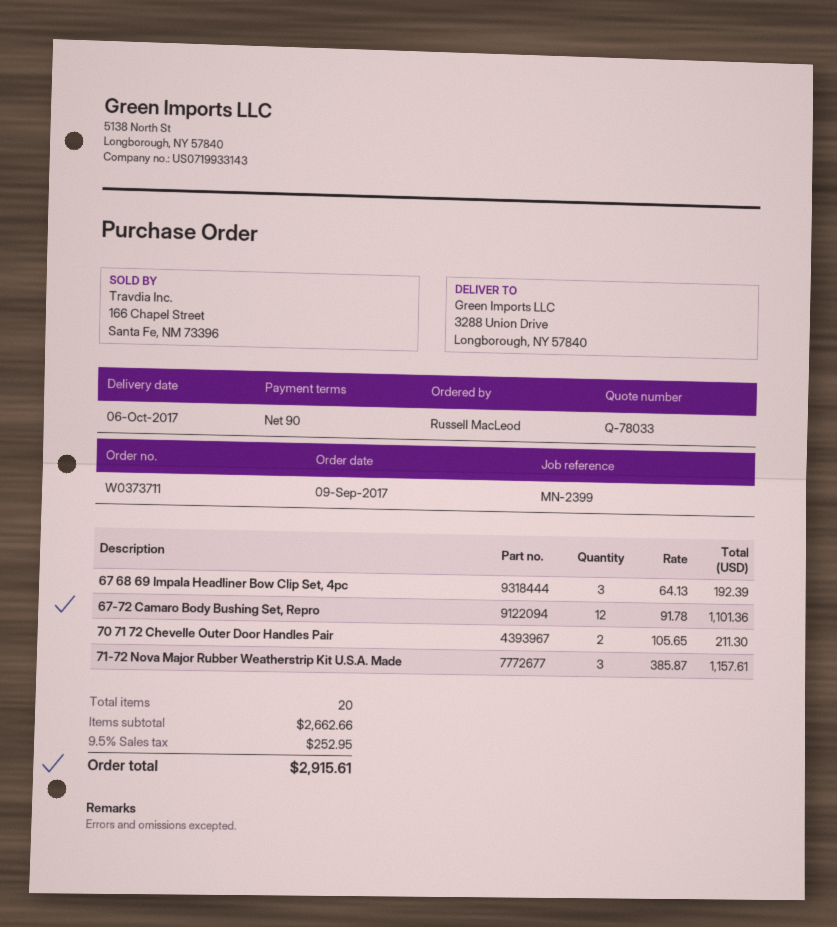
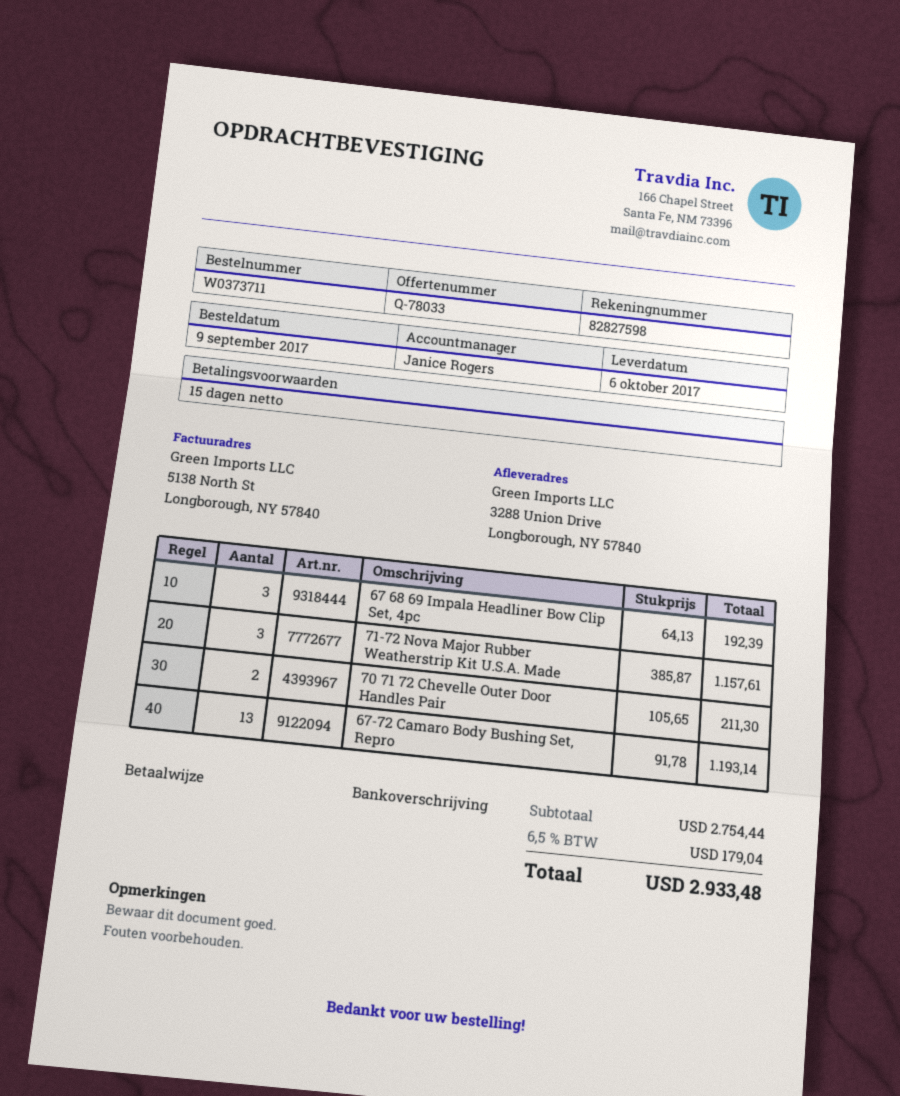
payment terms: 90 days -> 15 days
67-72 Camaro Body Bushing Set, Repro: 12 x 91.78 = 1101.36 -> 13 x 91.78 = 1193.14
subtotal: 2662.66 -> 2754.44
tax: 9.5% = 252.95 -> 6.5% = 179.04
total: 2915.61 -> 2933.48

